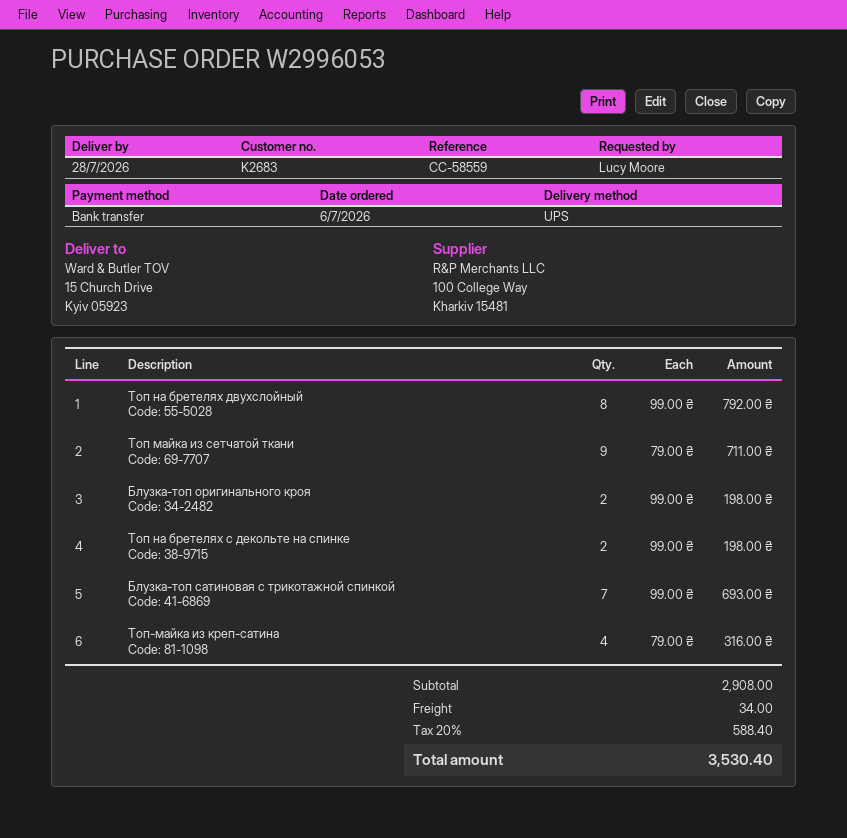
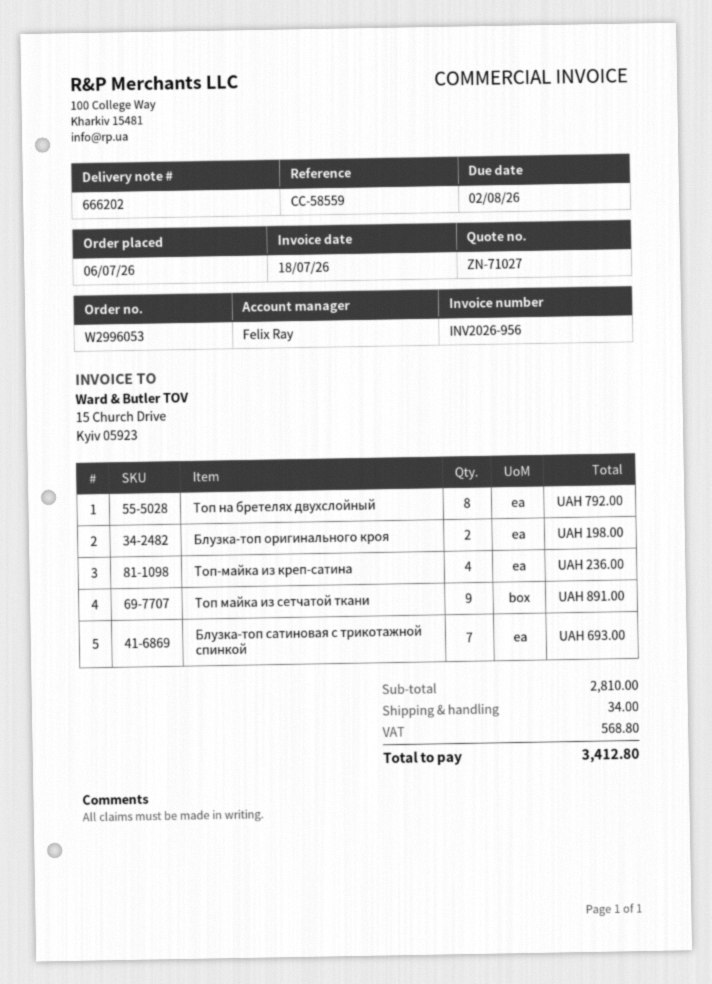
Топ майка из сетчатой ткани: 9 for 711.00 -> 9 for 891.00
Топ на бретелях с декольте на спинке: 2 for 198.00 -> none
Топ-майка из креп-сатина: 4 for 316.00 -> 4 for 236.00
subtotal: 2908.00 -> 2810.00
tax: 588.40 -> 568.80
total: 3530.40 -> 3412.80

